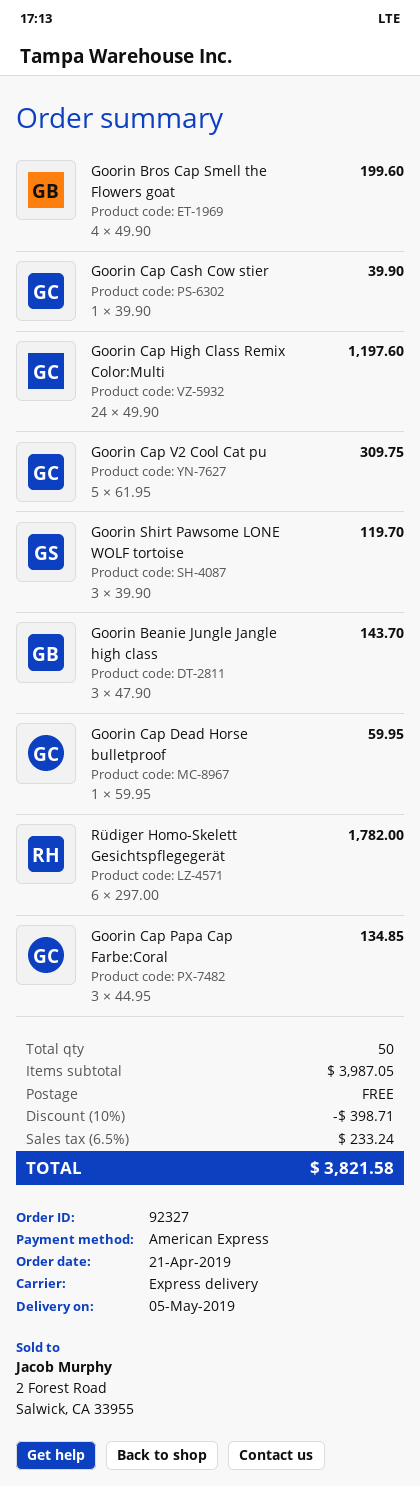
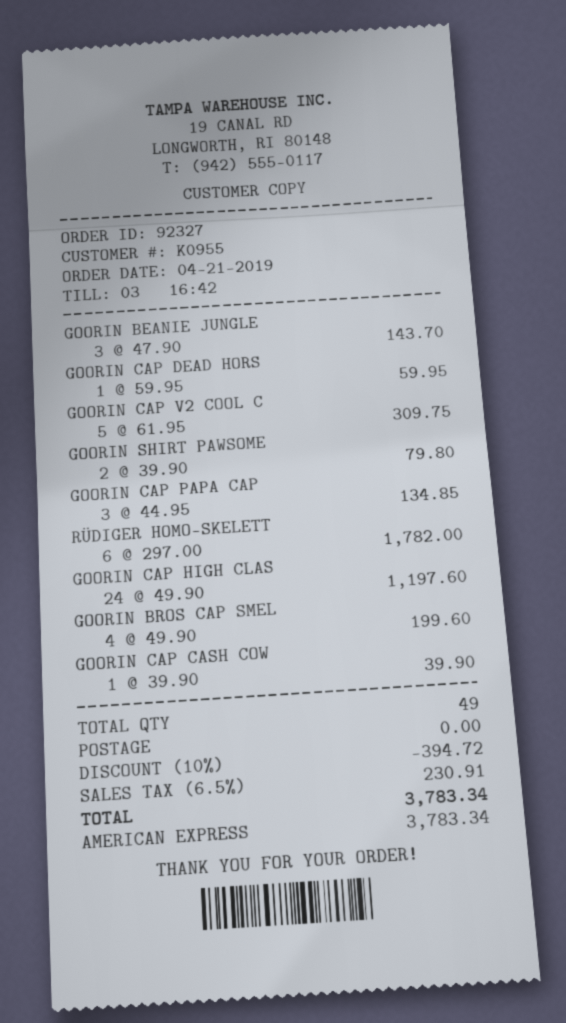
Goorin Shirt Pawsome LONE WOLF tortoise: 3 x 39.90 = 119.70 -> 2 x 39.90 = 79.80
total quantity: 50 -> 49
discount: 10% = 398.71 -> 10% = 394.72
tax: 6.5% = 233.24 -> 6.5% = 230.91
total: 3821.58 -> 3783.34

